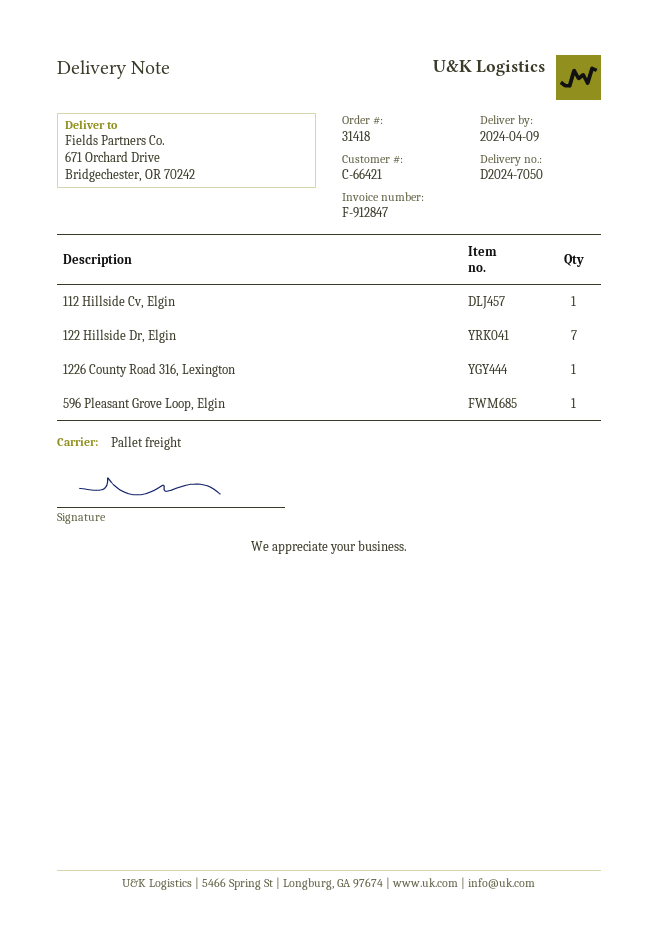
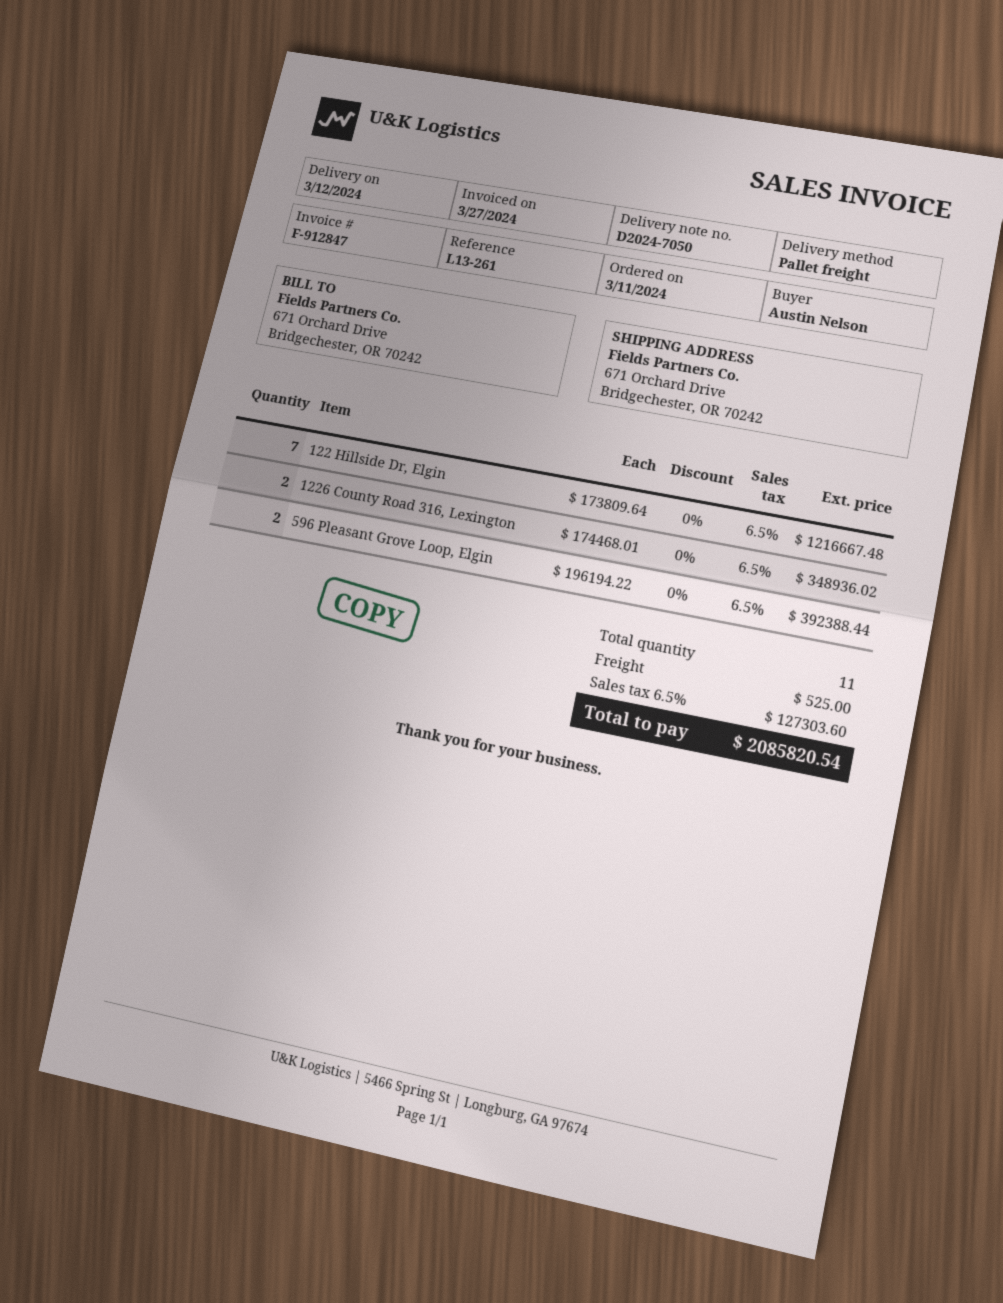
delivery date: 2024-04-09 -> 2024-03-12
112 Hillside Cv, Elgin: 1 -> none
1226 County Road 316, Lexington: 1 -> 2
596 Pleasant Grove Loop, Elgin: 1 -> 2

